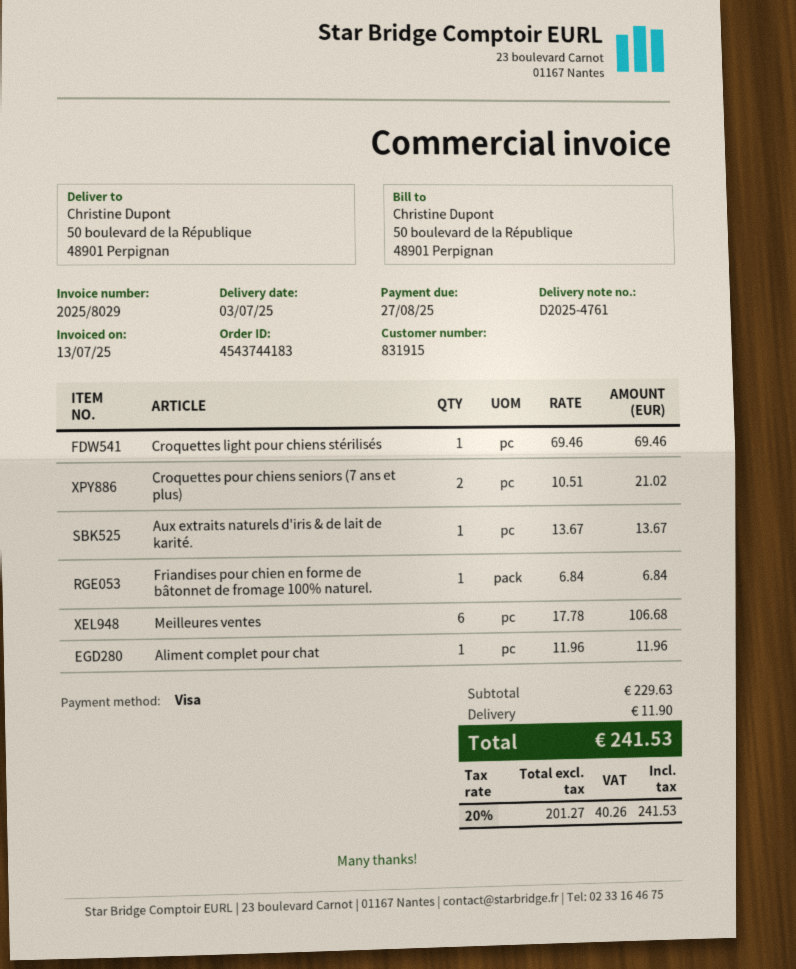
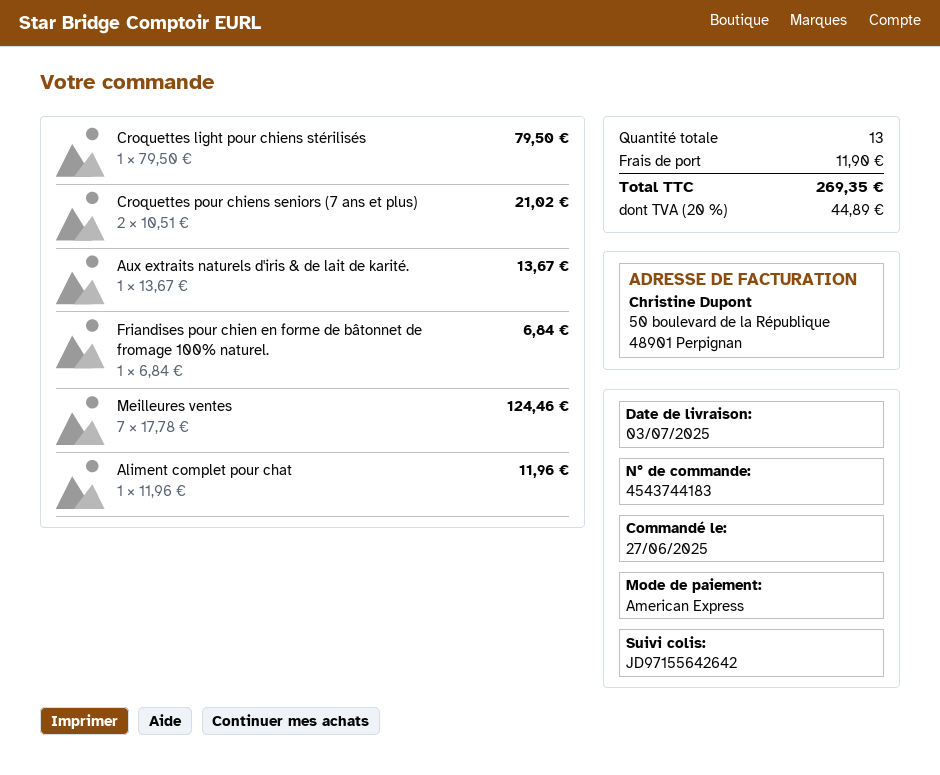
payment method: Visa -> American Express
Croquettes light pour chiens stérilisés: 1 x 69.46 = 69.46 -> 1 x 79.50 = 79.50
Meilleures ventes: 6 x 17.78 = 106.68 -> 7 x 17.78 = 124.46
tax: 20% = 40.26 -> 20% = 44.89
total: 241.53 -> 269.35

